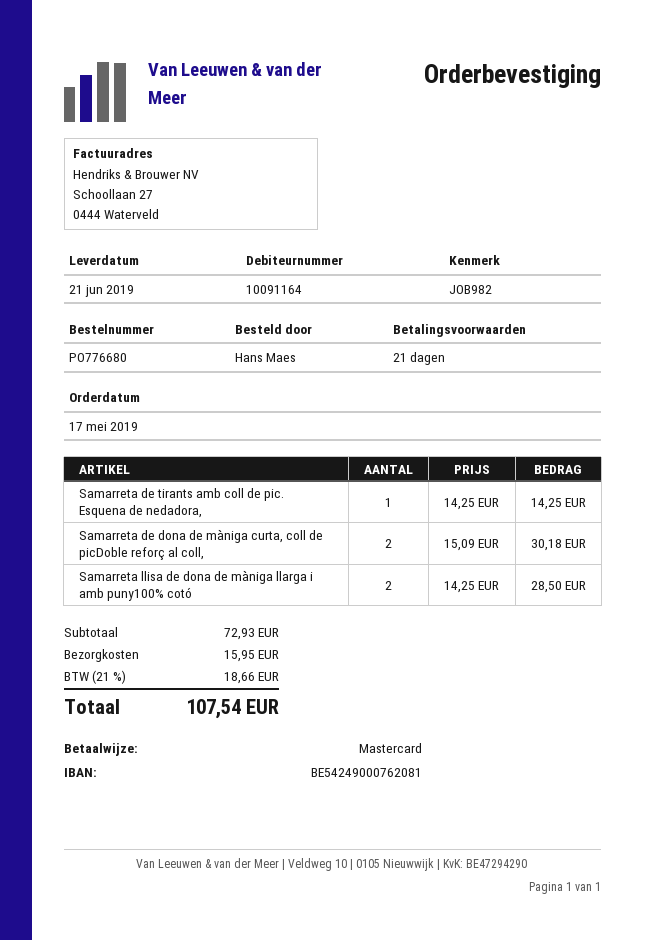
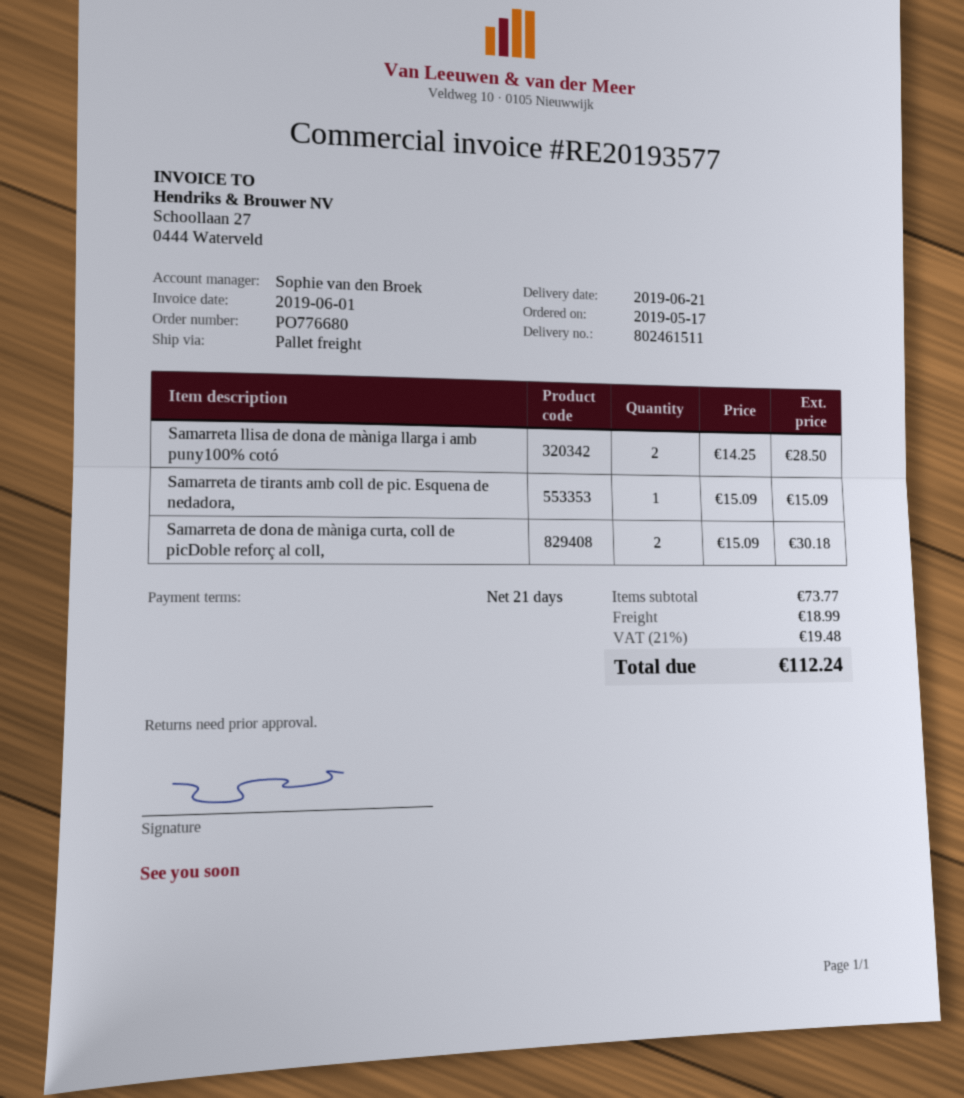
Samarreta de tirants amb coll de pic. Esquena de nedadora,: 1 x 14.25 = 14.25 -> 1 x 15.09 = 15.09
subtotal: 72.93 -> 73.77
shipping: 15.95 -> 18.99
tax: 21% = 18.66 -> 21% = 19.48
total: 107.54 -> 112.24

